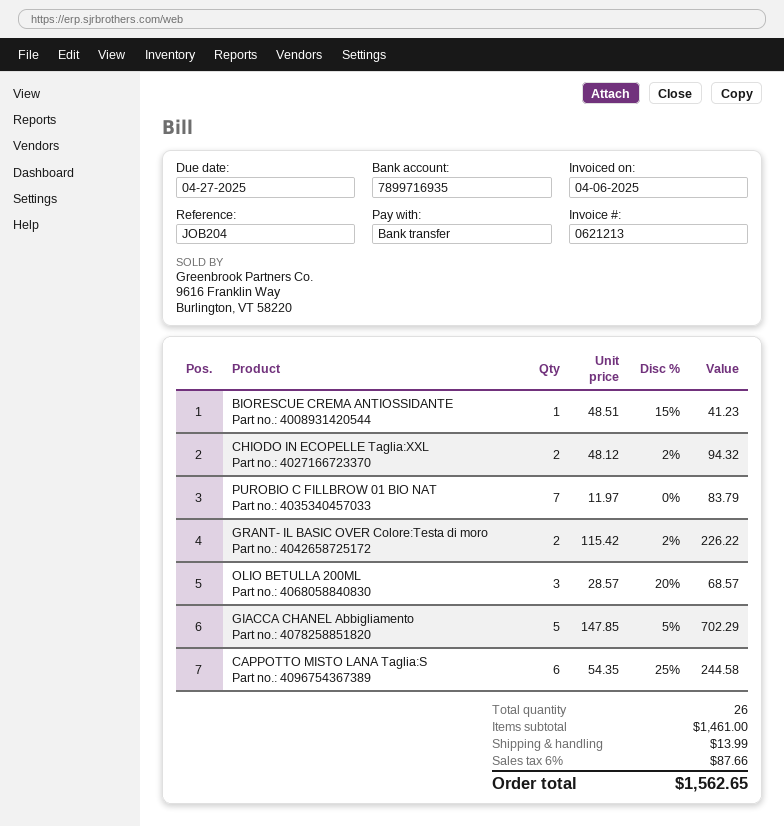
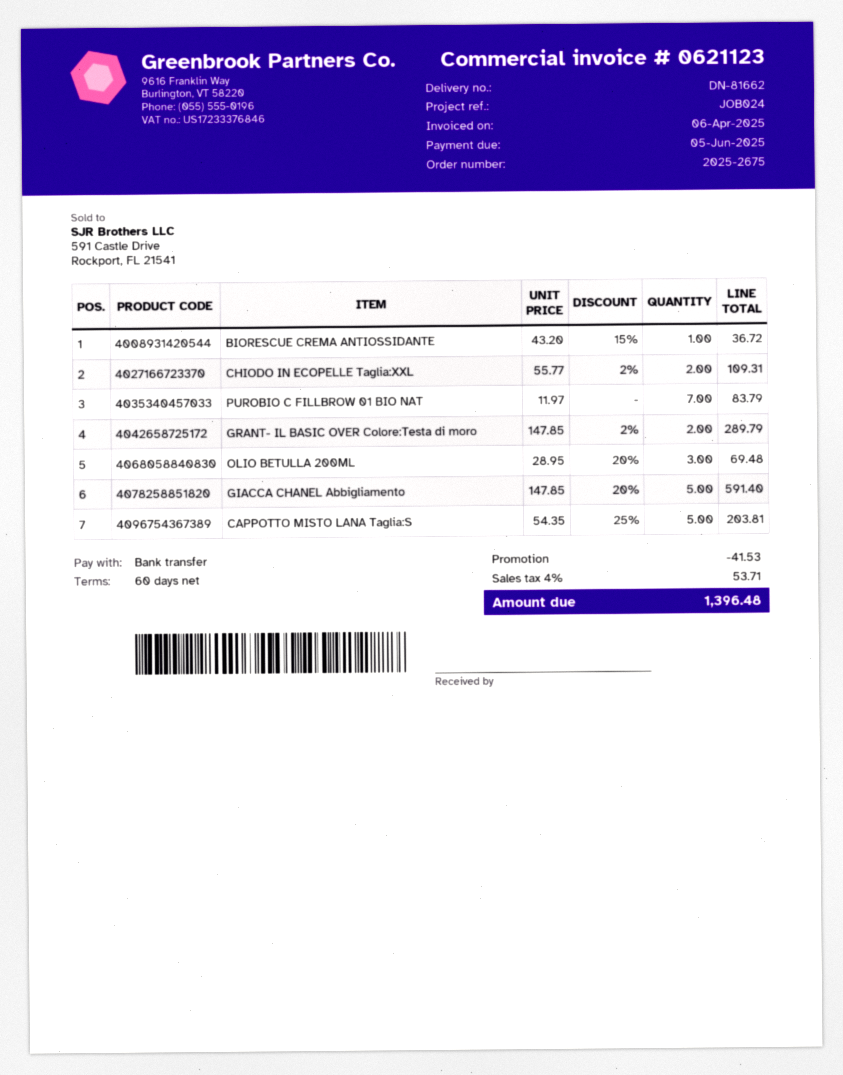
invoice number: 0621213 -> 0621123
due date: 2025-04-27 -> 2025-06-05
reference: JOB204 -> JOB024
BIORESCUE CREMA ANTIOSSIDANTE: 1 x 48.51 - 15% = 41.23 -> 1 x 43.20 - 15% = 36.72
CHIODO IN ECOPELLE Taglia:XXL: 2 x 48.12 - 2% = 94.32 -> 2 x 55.77 - 2% = 109.31
GRANT- IL BASIC OVER Colore:Testa di moro: 2 x 115.42 - 2% = 226.22 -> 2 x 147.85 - 2% = 289.79
OLIO BETULLA 200ML: 3 x 28.57 - 20% = 68.57 -> 3 x 28.95 - 20% = 69.48
GIACCA CHANEL Abbigliamento: 5 x 147.85 - 5% = 702.29 -> 5 x 147.85 - 20% = 591.40
CAPPOTTO MISTO LANA Taglia:S: 6 x 54.35 - 25% = 244.58 -> 5 x 54.35 - 25% = 203.81
discount: none -> 41.53
shipping: 13.99 -> none
tax: 6% = 87.66 -> 4% = 53.71
total: 1562.65 -> 1396.48

